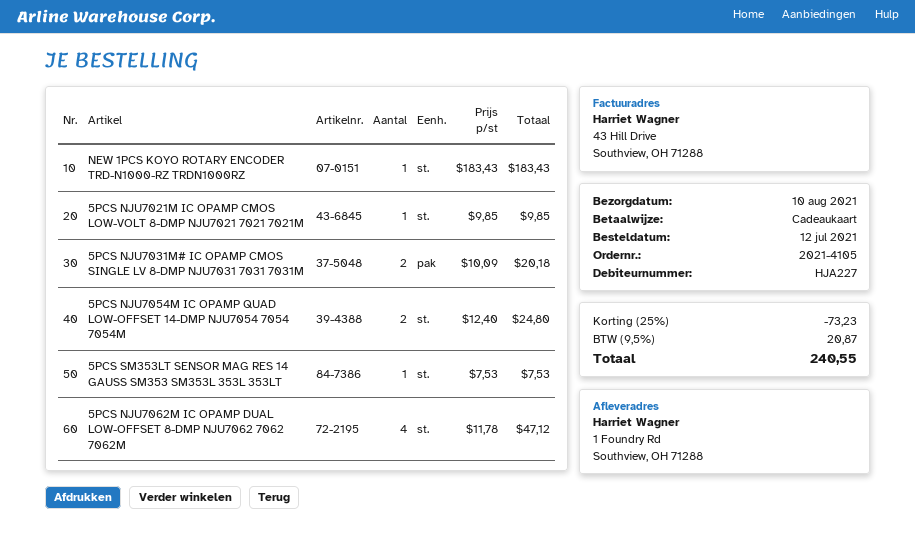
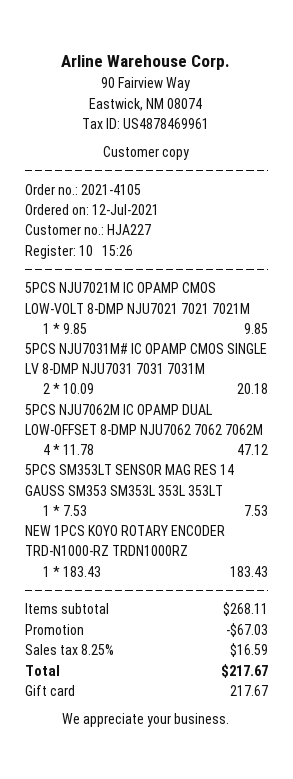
5PCS NJU7054M IC OPAMP QUAD LOW-OFFSET 14-DMP NJU7054 7054 7054M: 2 x 12.40 = 24.80 -> none
discount: 73.23 -> 67.03
tax: 9.5% = 20.87 -> 8.25% = 16.59
total: 240.55 -> 217.67

